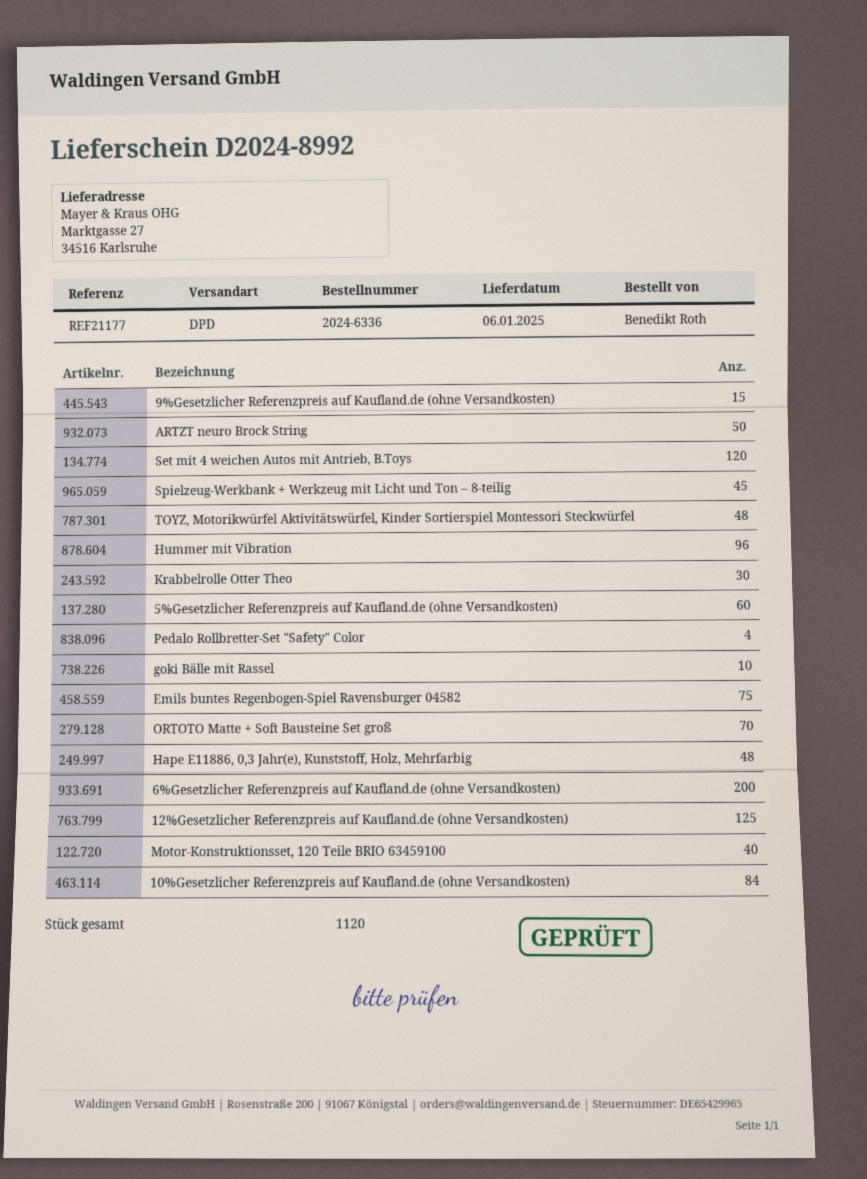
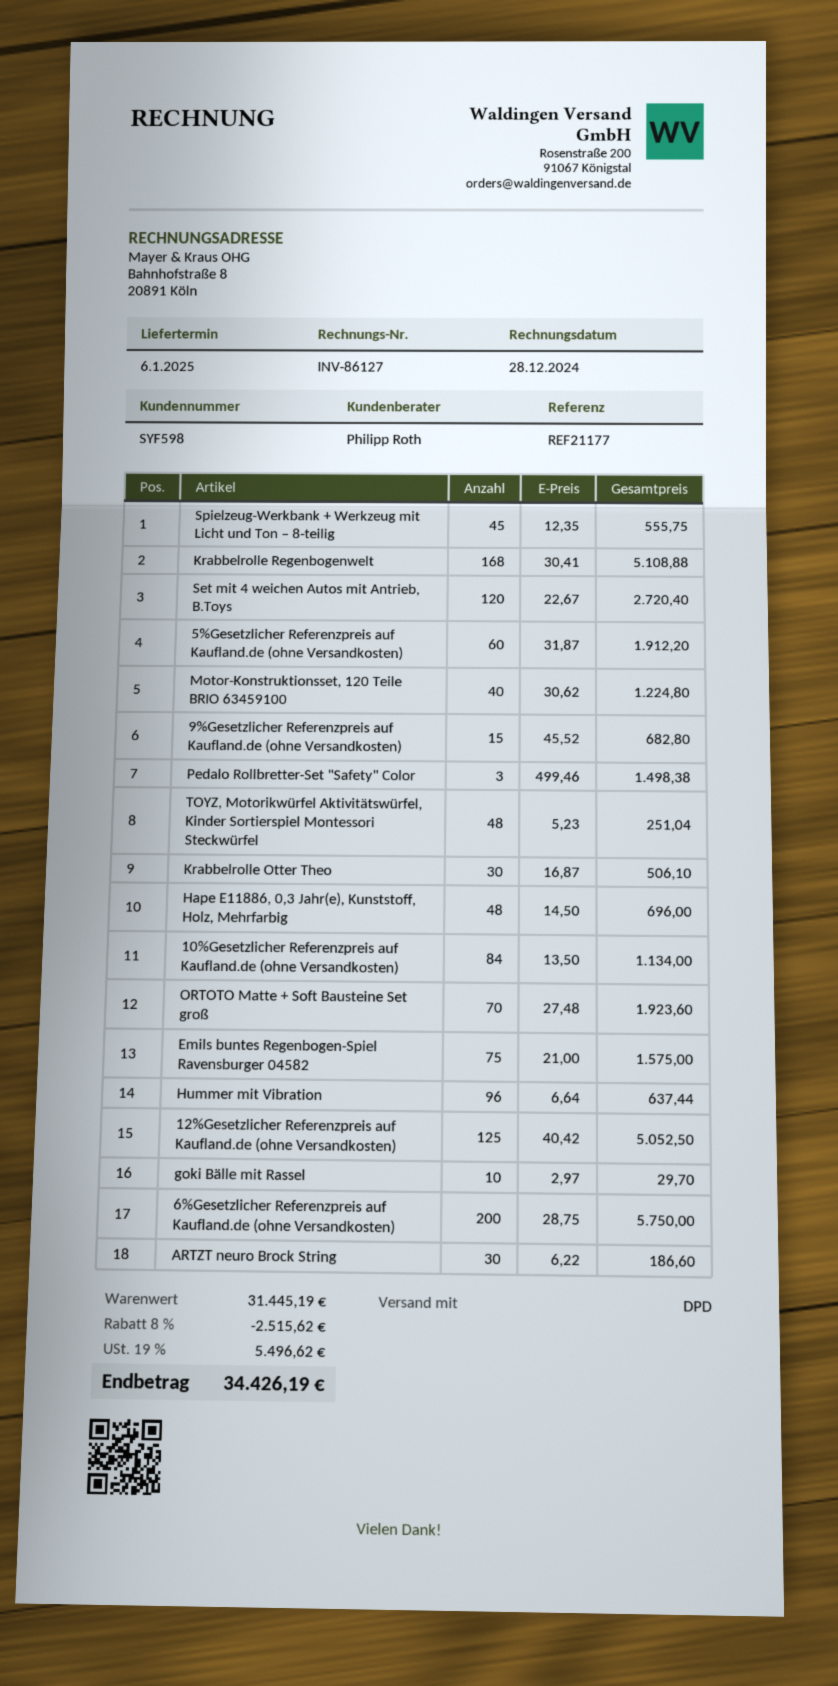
ARTZT neuro Brock String: 50 -> 30
Pedalo Rollbretter-Set "Safety" Color: 4 -> 3
Krabbelrolle Regenbogenwelt: none -> 168

